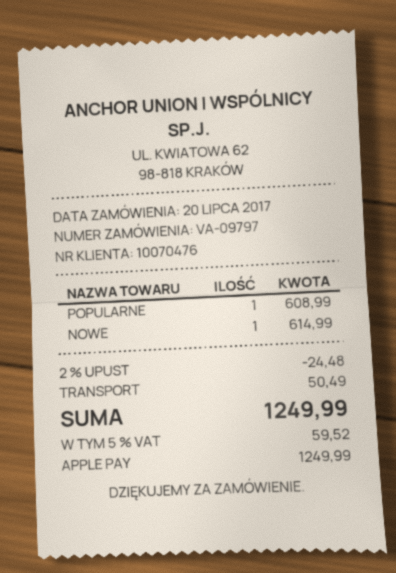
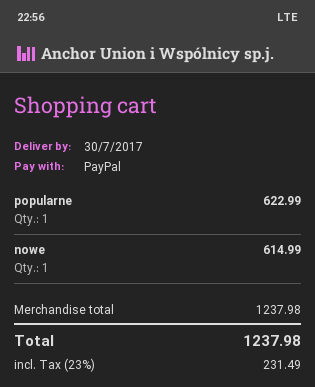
payment method: Apple Pay -> PayPal
POPULARNE: 1 for 608.99 -> 1 for 622.99
discount: 2% = 24.48 -> none
shipping: 50.49 -> none
tax: 5% = 59.52 -> 23% = 231.49
total: 1249.99 -> 1237.98

